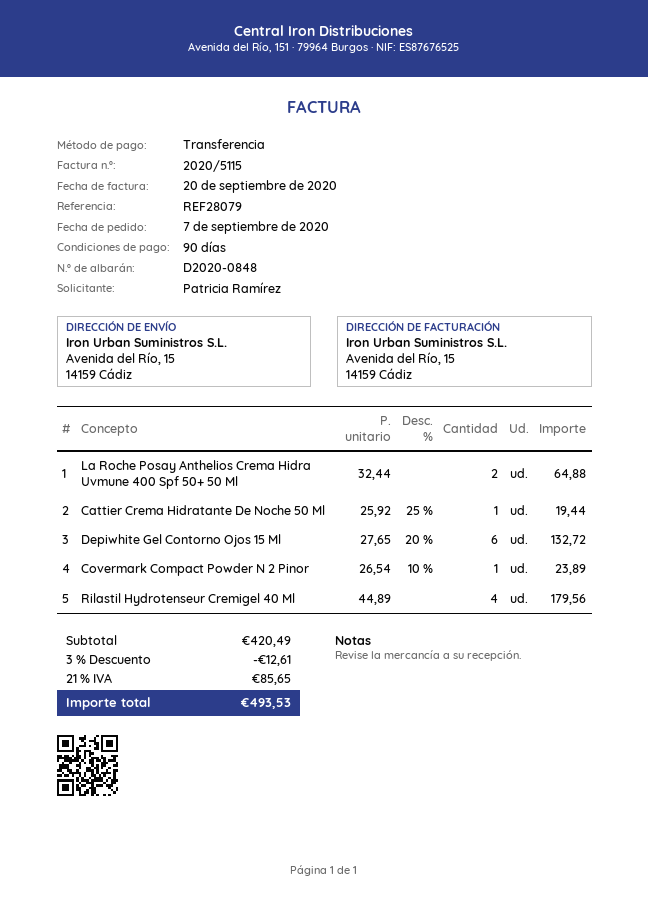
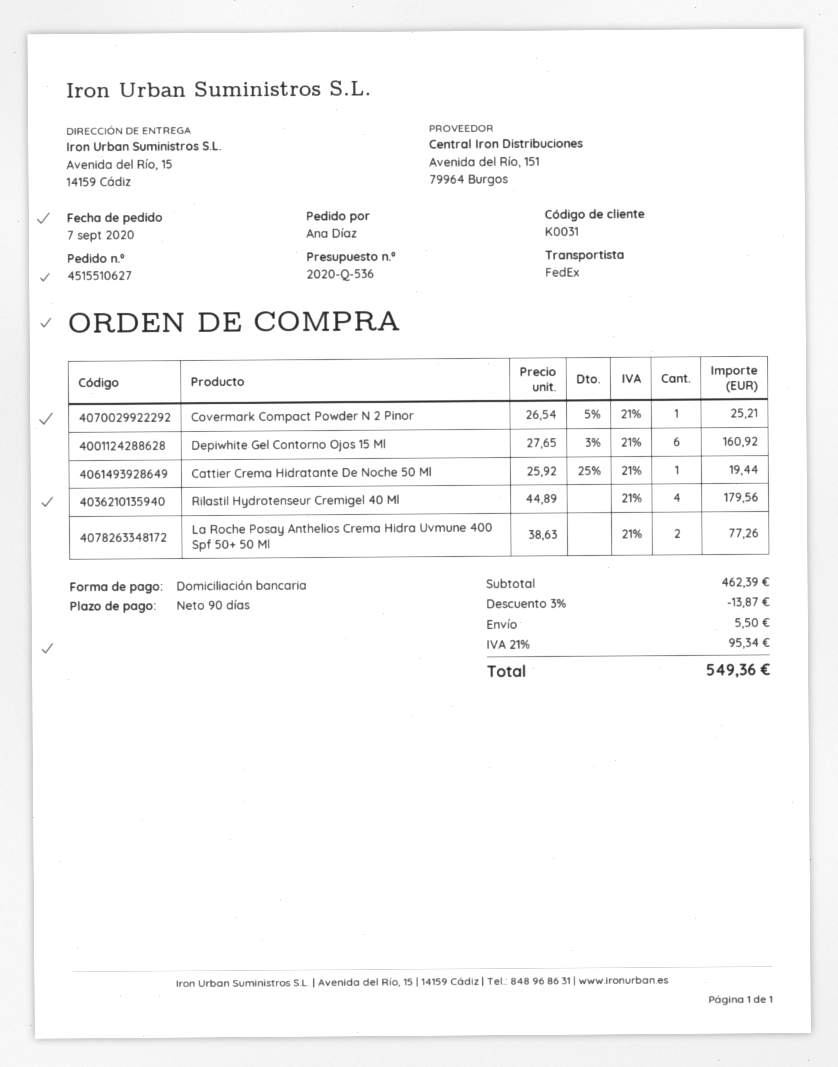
ordered by: Patricia Ramírez -> Ana Díaz
payment method: bank transfer -> direct debit
La Roche Posay Anthelios Crema Hidra Uvmune 400 Spf 50+ 50 Ml: 2 x 32.44 = 64.88 -> 2 x 38.63 = 77.26
Depiwhite Gel Contorno Ojos 15 Ml: 6 x 27.65 - 20% = 132.72 -> 6 x 27.65 - 3% = 160.92
Covermark Compact Powder N 2 Pinor: 1 x 26.54 - 10% = 23.89 -> 1 x 26.54 - 5% = 25.21
subtotal: 420.49 -> 462.39
discount: 3% = 12.61 -> 3% = 13.87
shipping: none -> 5.50
tax: 21% = 85.65 -> 21% = 95.34
total: 493.53 -> 549.36

